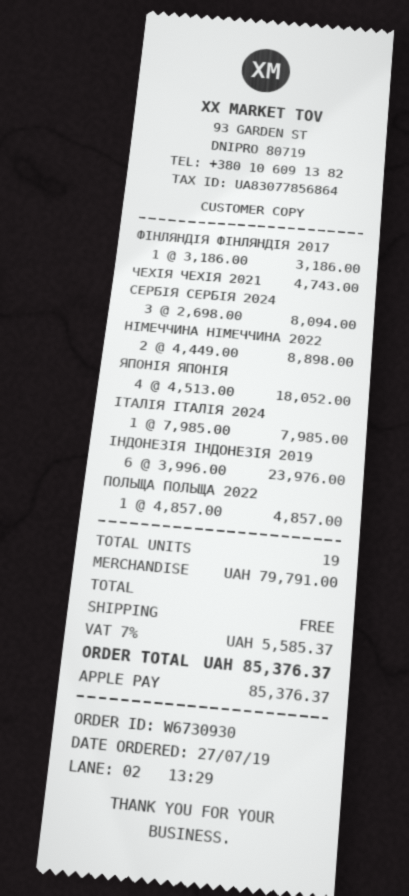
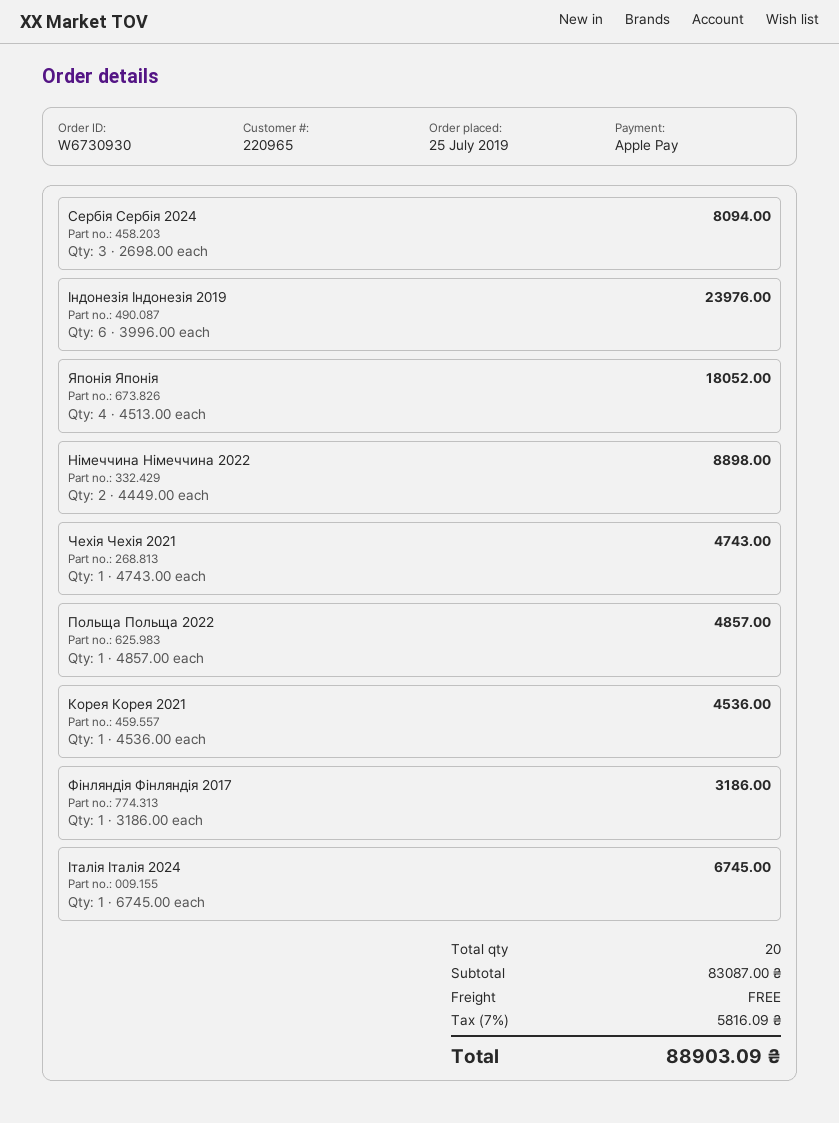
order date: 2019-07-27 -> 2019-07-25
ІТАЛІЯ ІТАЛІЯ 2024: 1 x 7985.00 = 7985.00 -> 1 x 6745.00 = 6745.00
Корея Корея 2021: none -> 1 x 4536.00 = 4536.00
total quantity: 19 -> 20
subtotal: 79791.00 -> 83087.00
tax: 7% = 5585.37 -> 7% = 5816.09
total: 85376.37 -> 88903.09

